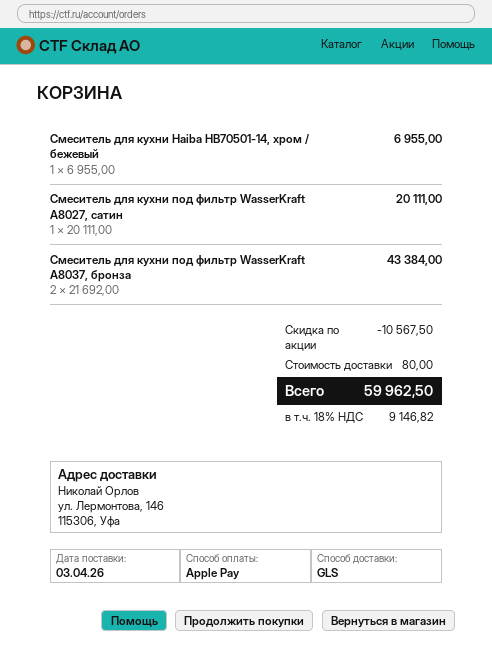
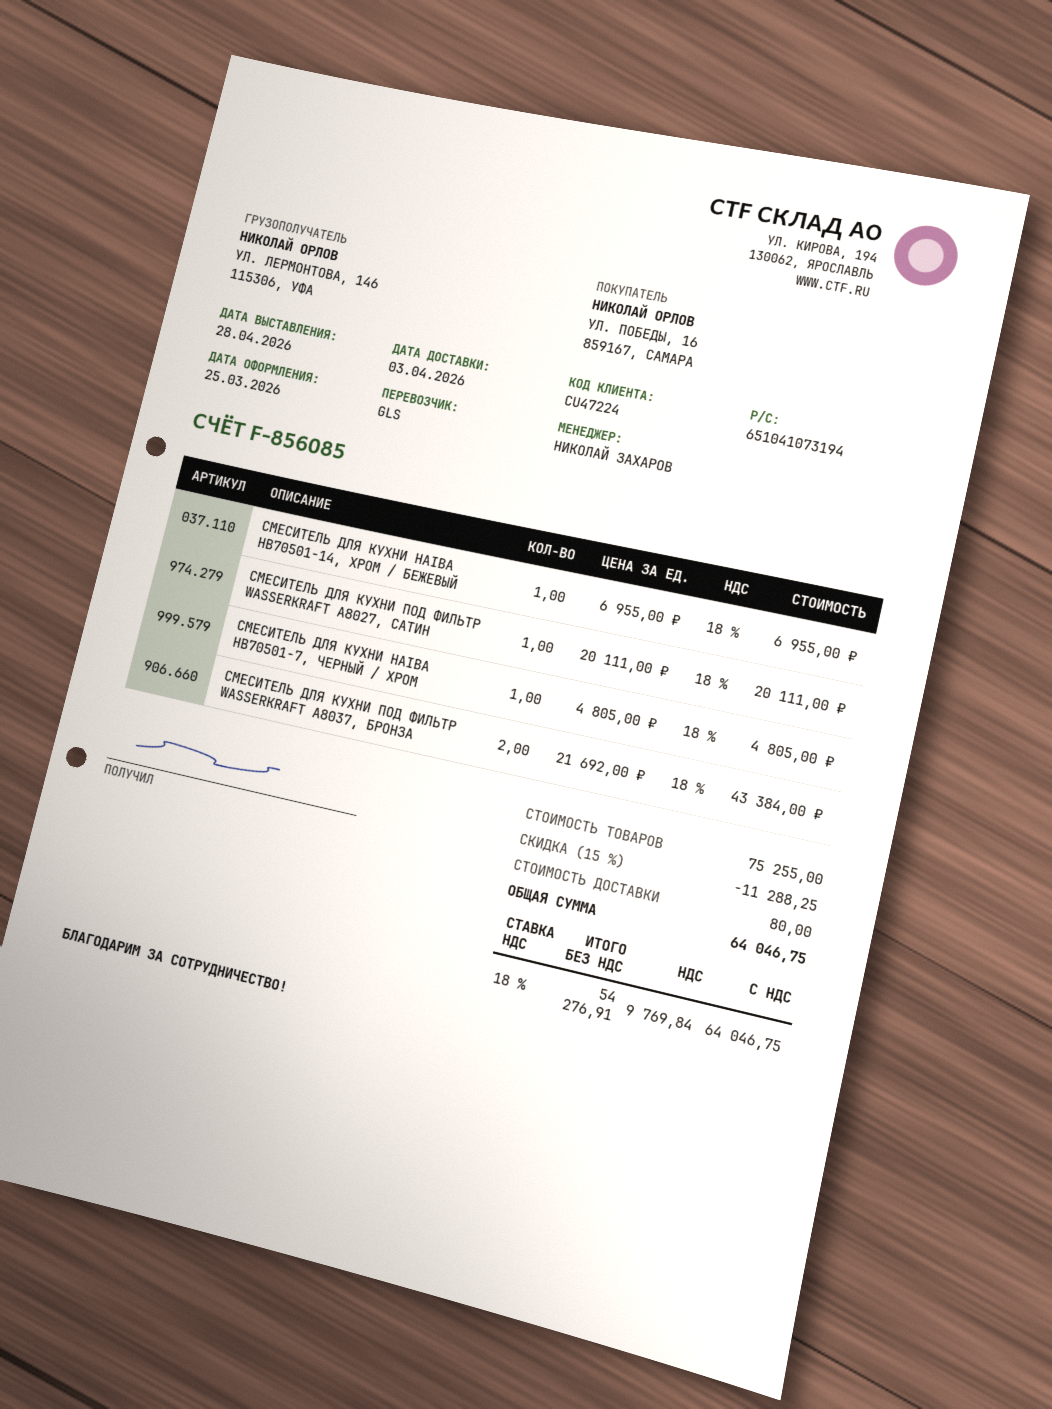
СМЕСИТЕЛЬ ДЛЯ КУХНИ HAIBA HB70501-7, ЧЕРНЫЙ / ХРОМ: none -> 1 x 4805.00 = 4805.00
discount: 10567.50 -> 11288.25
tax: 18% = 9146.82 -> 18% = 9769.84
total: 59962.50 -> 64046.75

